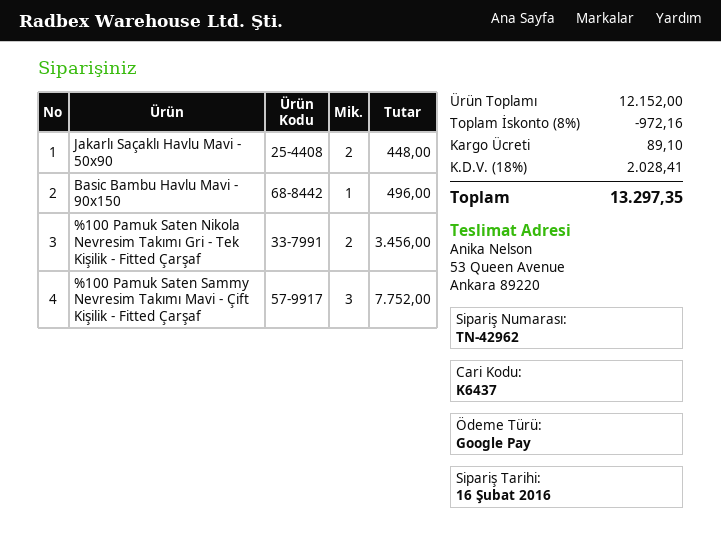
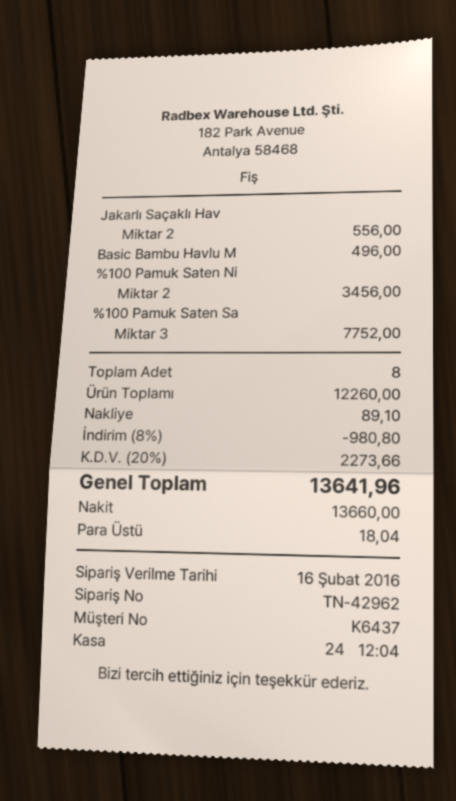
payment method: Google Pay -> cash
Jakarlı Saçaklı Havlu Mavi - 50x90: 2 for 448.00 -> 2 for 556.00
subtotal: 12152.00 -> 12260.00
discount: 8% = 972.16 -> 8% = 980.80
tax: 18% = 2028.41 -> 20% = 2273.66
total: 13297.35 -> 13641.96

